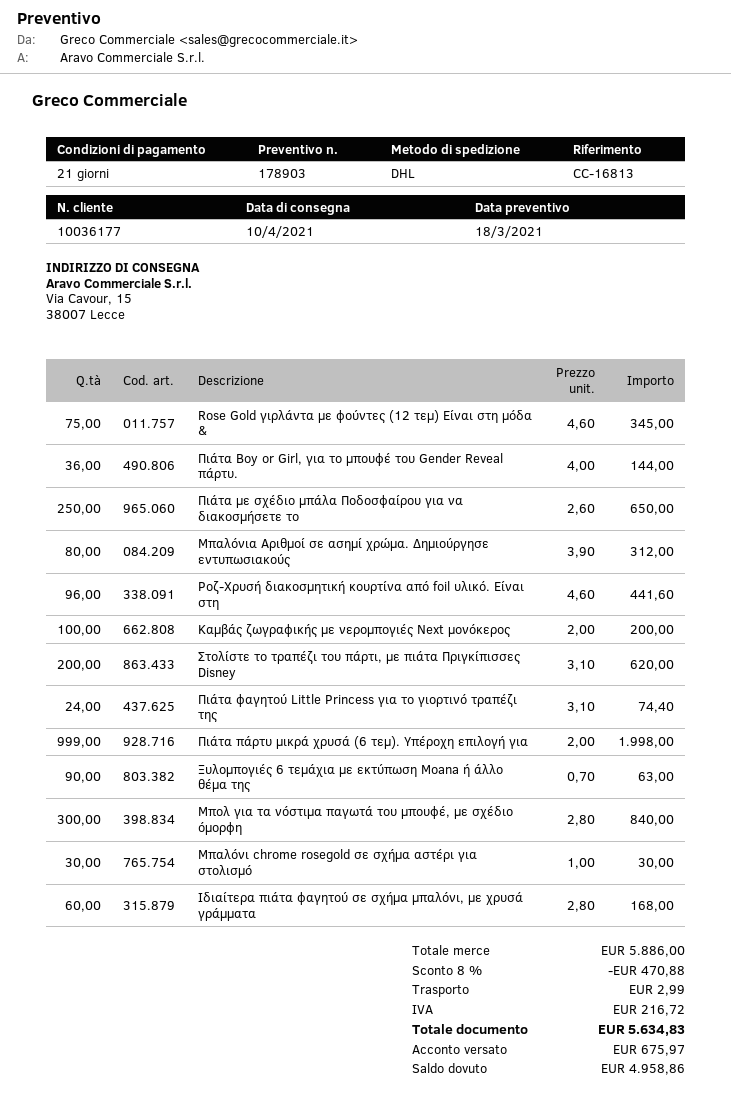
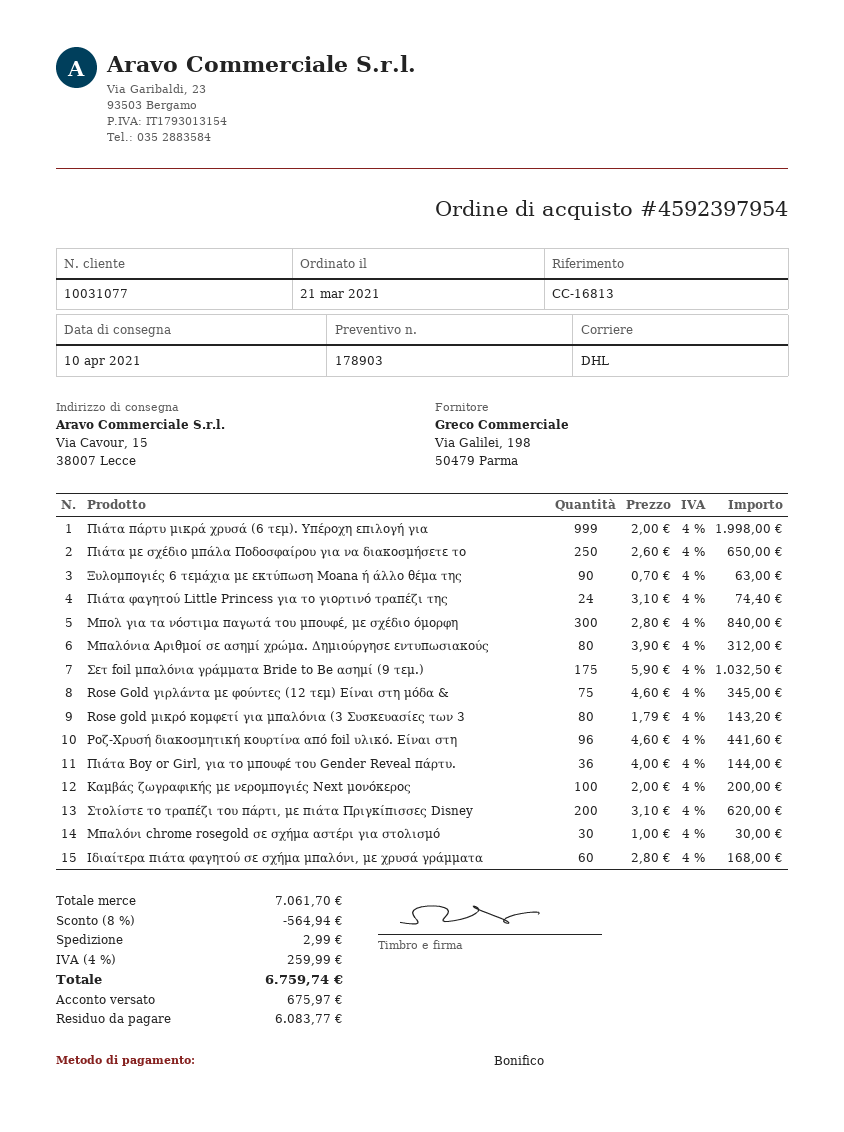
customer number: 10036177 -> 10031077
Σετ foil μπαλόνια γράμματα Bride to Be ασημί (9 τεμ.): none -> 175 x 5.90 = 1032.50
Rose gold μικρό κομφετί για μπαλόνια (3 Συσκευασίες των 3: none -> 80 x 1.79 = 143.20
subtotal: 5886.00 -> 7061.70
discount: 8% = 470.88 -> 8% = 564.94
tax: 216.72 -> 259.99
total: 5634.83 -> 6759.74
balance: 4958.86 -> 6083.77

